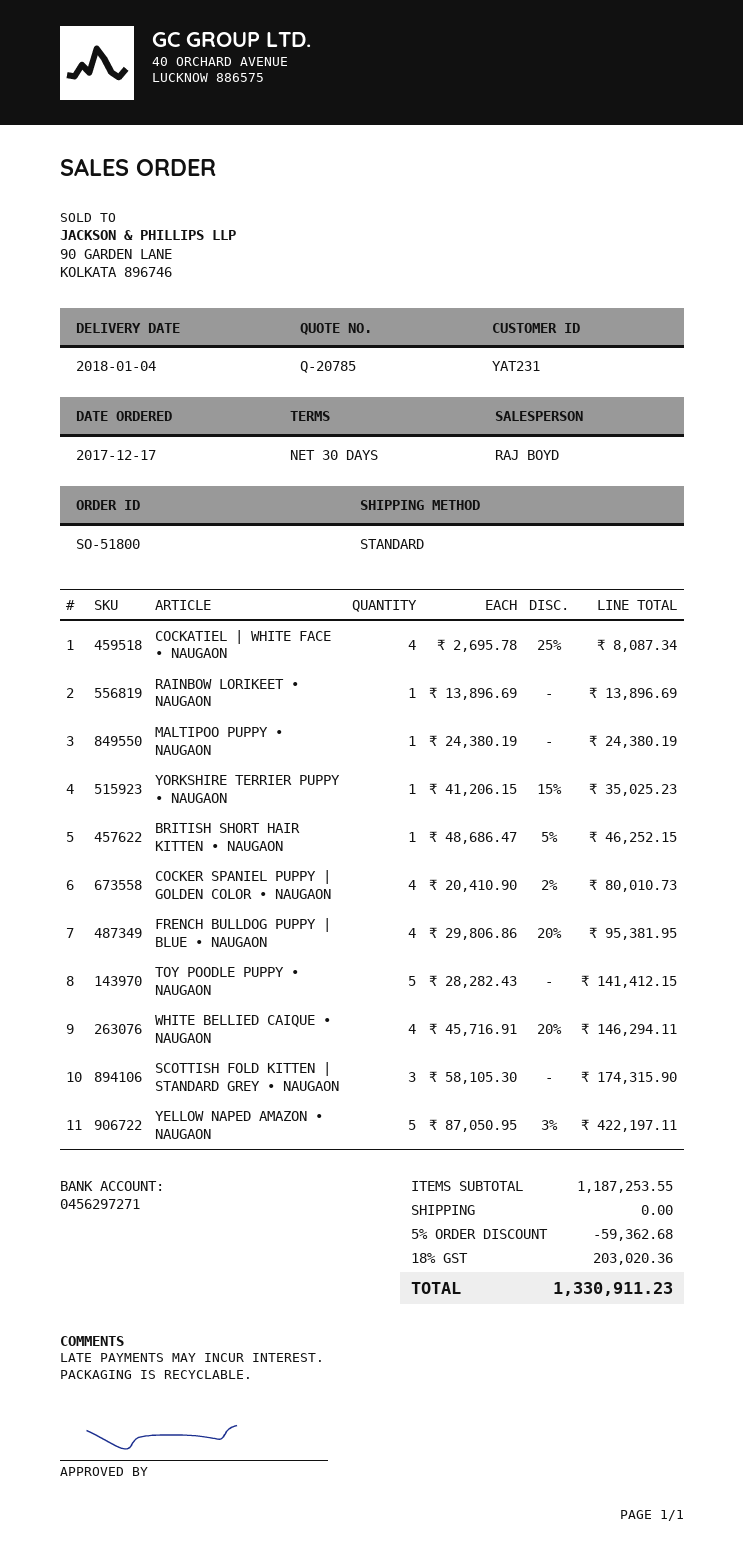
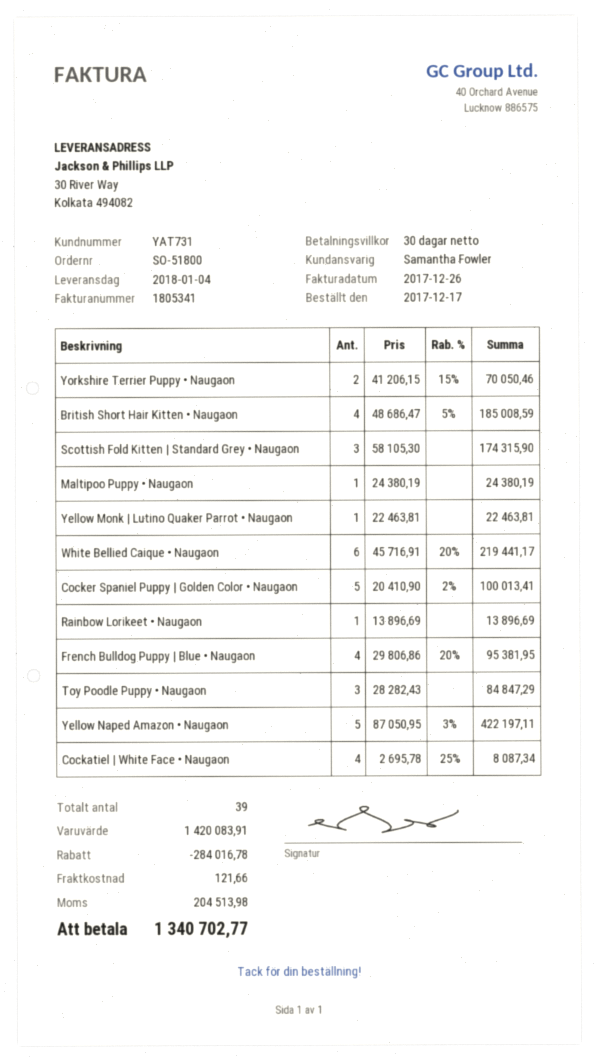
customer number: YAT231 -> YAT731
sales rep: RAJ BOYD -> Samantha Fowler
YORKSHIRE TERRIER PUPPY • NAUGAON: 1 x 41206.15 - 15% = 35025.23 -> 2 x 41206.15 - 15% = 70050.46
BRITISH SHORT HAIR KITTEN • NAUGAON: 1 x 48686.47 - 5% = 46252.15 -> 4 x 48686.47 - 5% = 185008.59
COCKER SPANIEL PUPPY | GOLDEN COLOR • NAUGAON: 4 x 20410.90 - 2% = 80010.73 -> 5 x 20410.90 - 2% = 100013.41
TOY POODLE PUPPY • NAUGAON: 5 x 28282.43 = 141412.15 -> 3 x 28282.43 = 84847.29
WHITE BELLIED CAIQUE • NAUGAON: 4 x 45716.91 - 20% = 146294.11 -> 6 x 45716.91 - 20% = 219441.17
Yellow Monk | Lutino Quaker Parrot • Naugaon: none -> 1 x 22463.81 = 22463.81
subtotal: 1187253.55 -> 1420083.91
discount: 59362.68 -> 284016.78
shipping: 0.00 -> 121.66
tax: 203020.36 -> 204513.98
total: 1330911.23 -> 1340702.77

